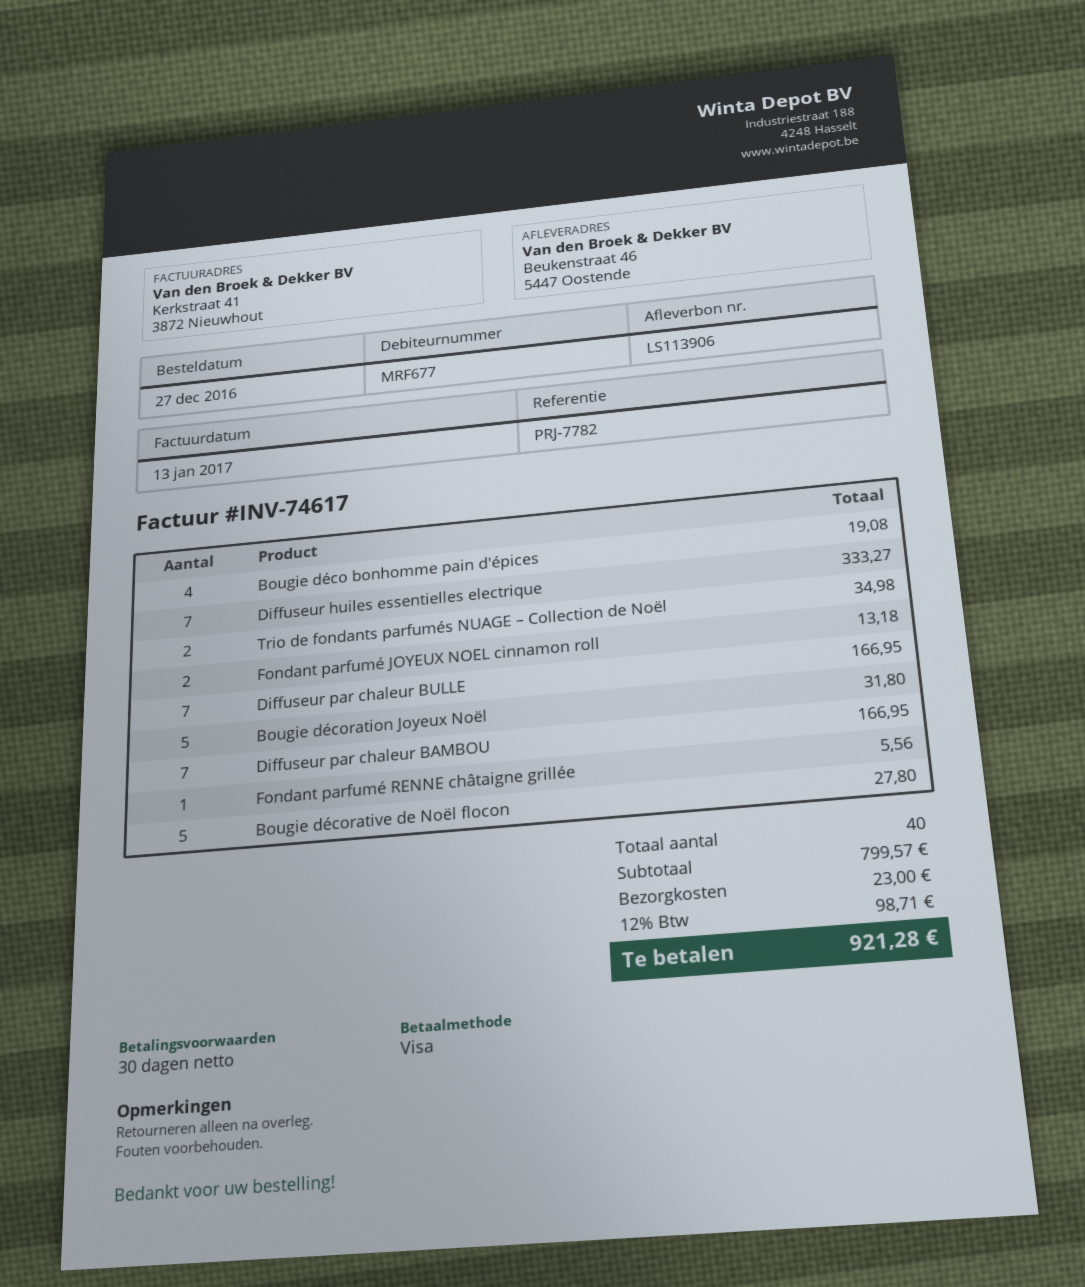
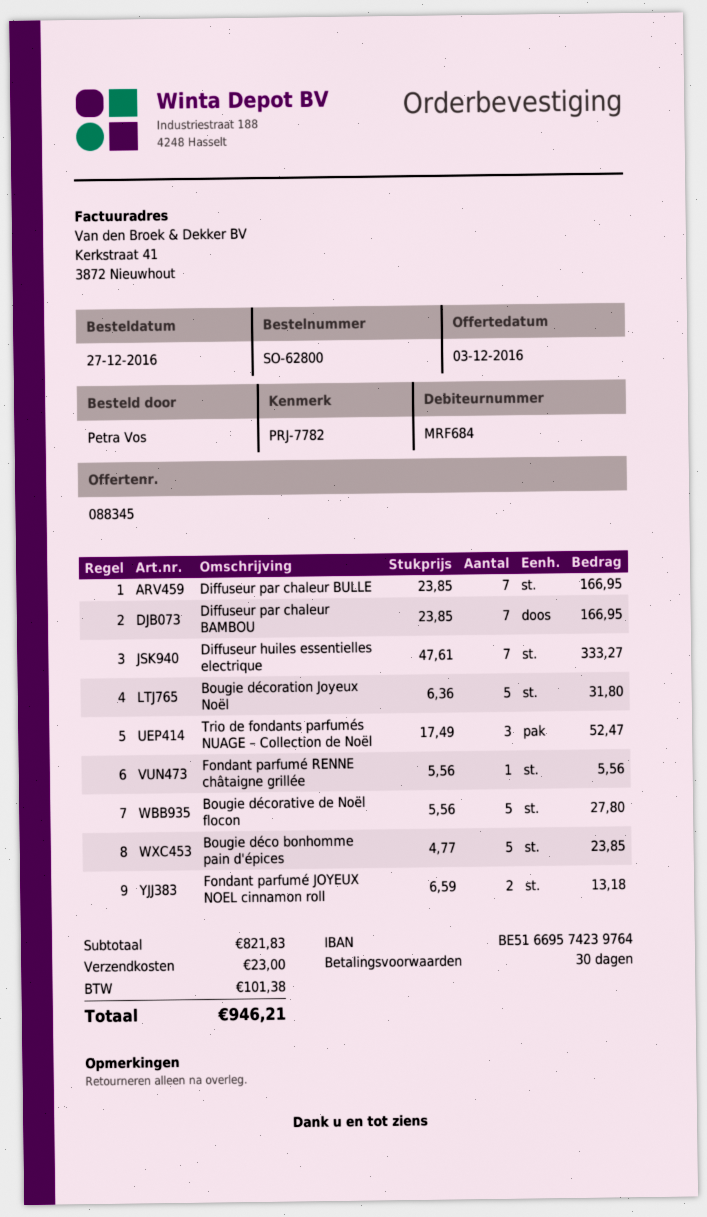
customer number: MRF677 -> MRF684
Bougie déco bonhomme pain d'épices: 4 for 19.08 -> 5 for 23.85
Trio de fondants parfumés NUAGE – Collection de Noël: 2 for 34.98 -> 3 for 52.47
subtotal: 799.57 -> 821.83
tax: 98.71 -> 101.38
total: 921.28 -> 946.21

